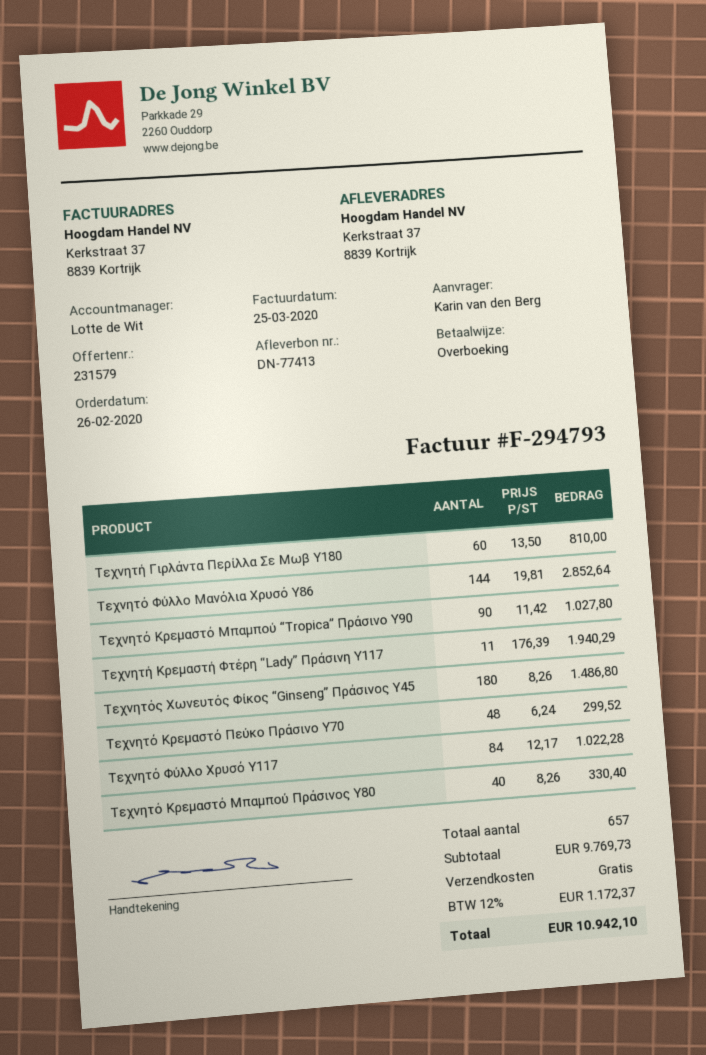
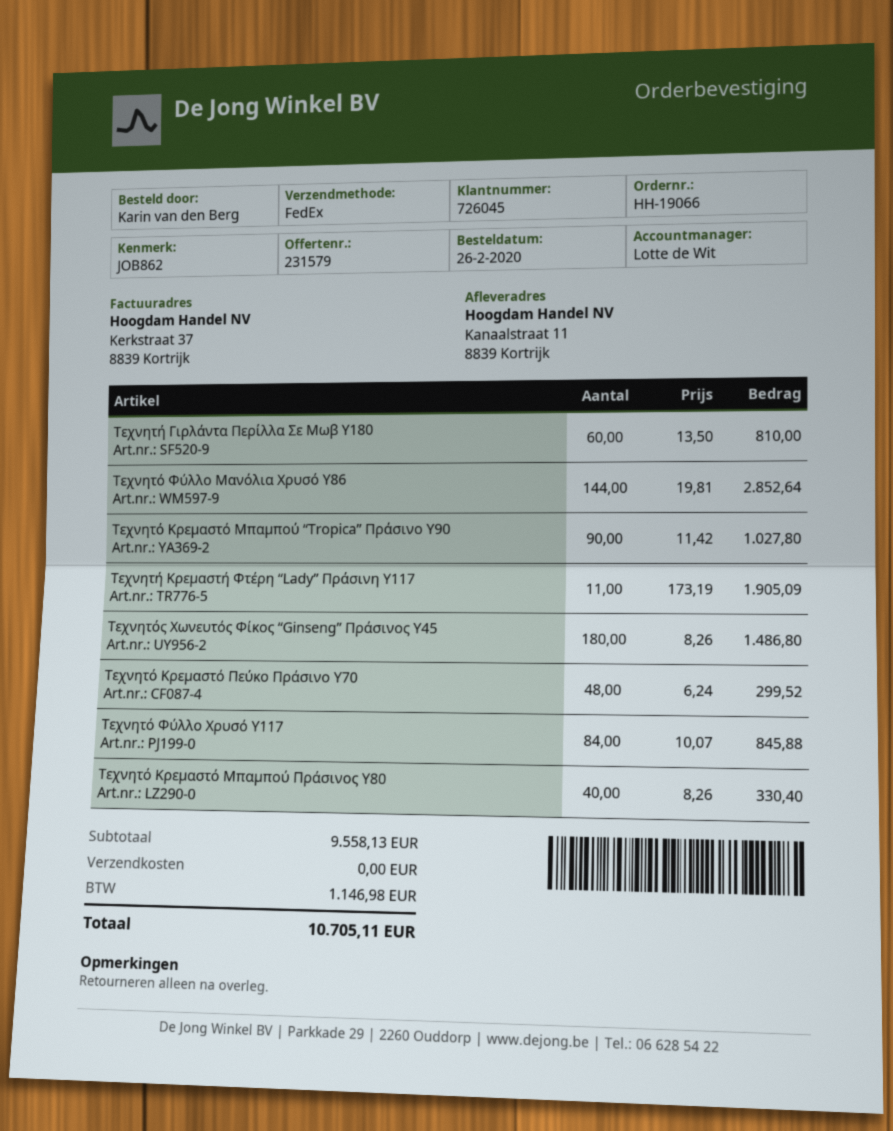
ship to: Kerkstraat 37, 8839 Kortrijk -> Kanaalstraat 11, 8839 Kortrijk
Τεχνητή Κρεμαστή Φτέρη “Lady” Πράσινη Υ117: 11 x 176.39 = 1940.29 -> 11 x 173.19 = 1905.09
Τεχνητό Φύλλο Χρυσό Υ117: 84 x 12.17 = 1022.28 -> 84 x 10.07 = 845.88
subtotal: 9769.73 -> 9558.13
tax: 1172.37 -> 1146.98
total: 10942.10 -> 10705.11

